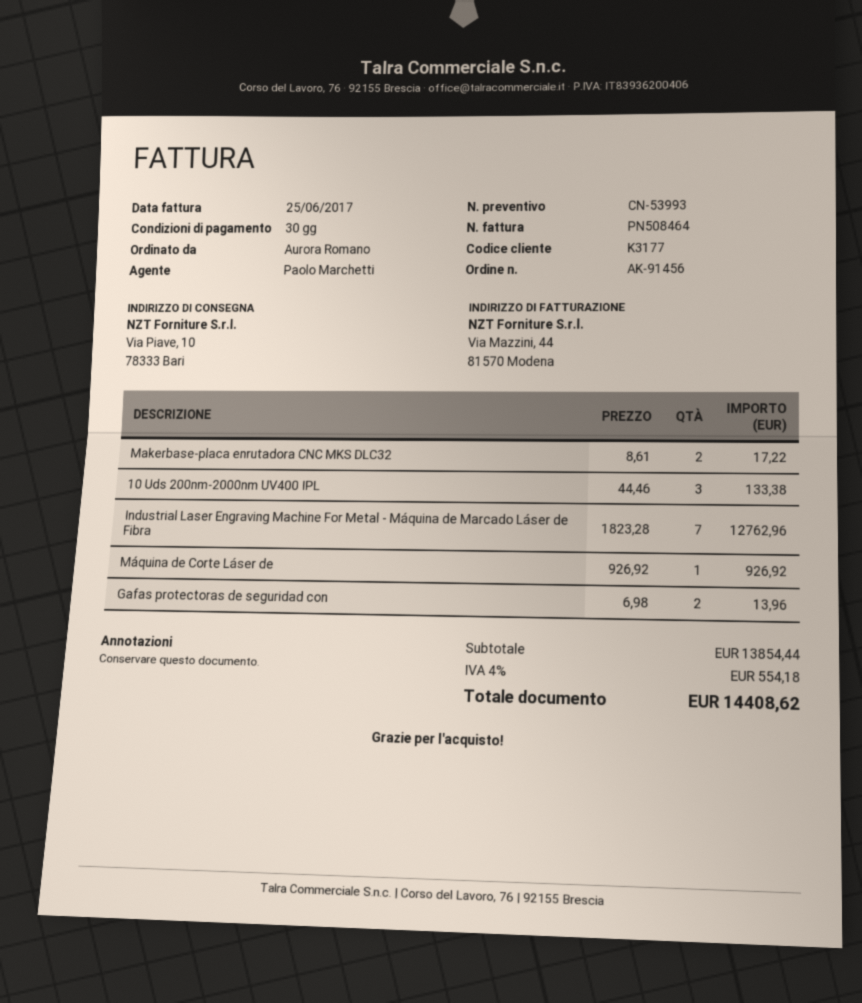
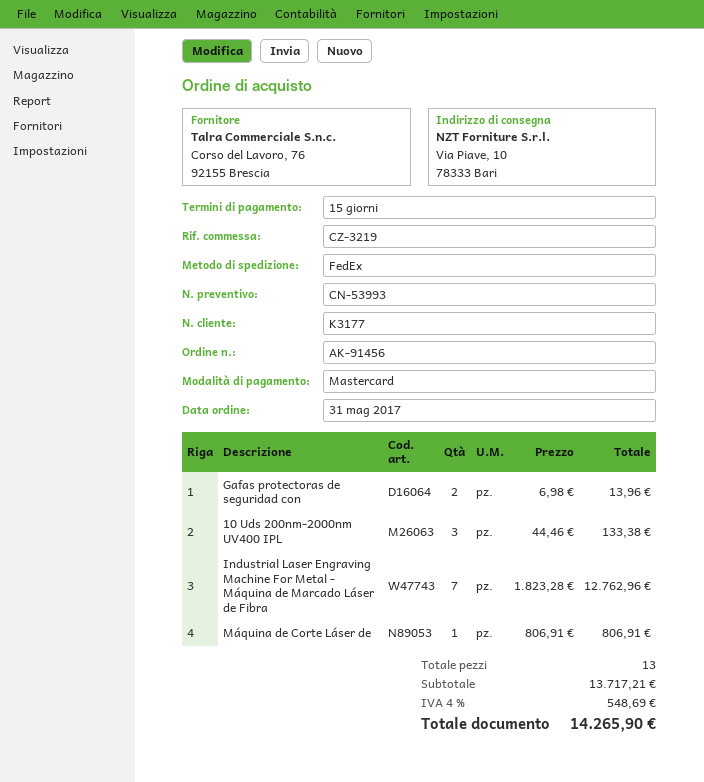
payment terms: 30 days -> 15 days
Makerbase-placa enrutadora CNC MKS DLC32: 2 x 8.61 = 17.22 -> none
Máquina de Corte Láser de: 1 x 926.92 = 926.92 -> 1 x 806.91 = 806.91
subtotal: 13854.44 -> 13717.21
tax: 4% = 554.18 -> 4% = 548.69
total: 14408.62 -> 14265.90

